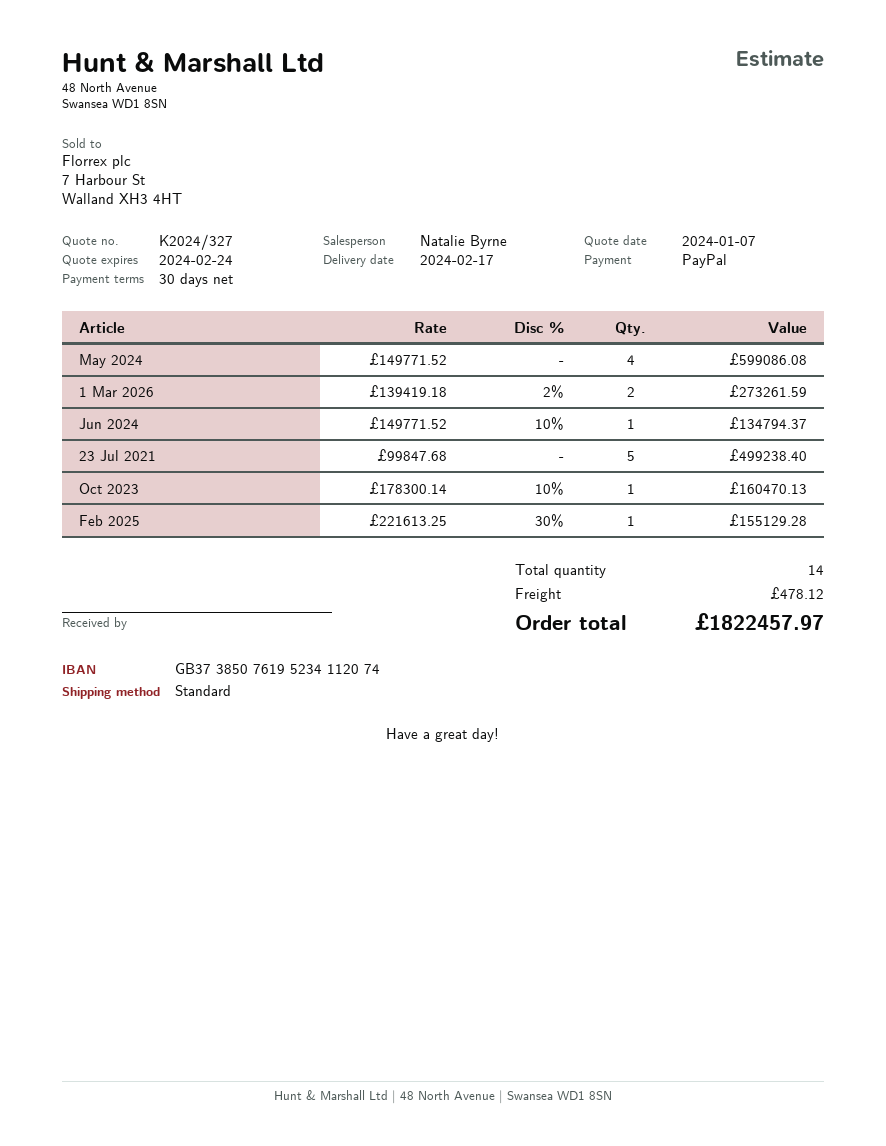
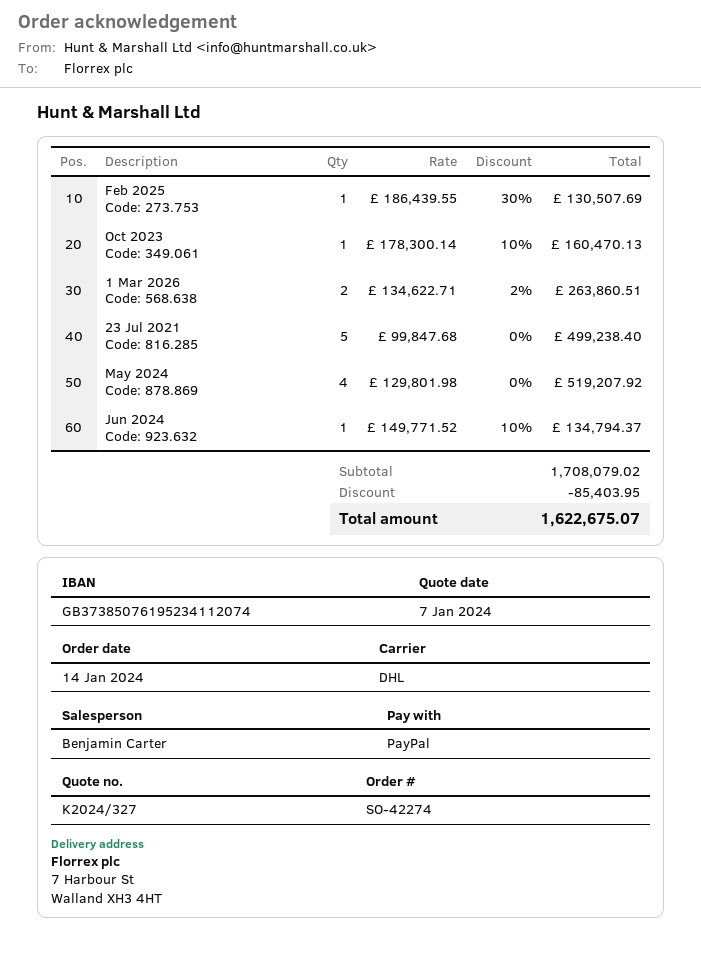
sales rep: Natalie Byrne -> Benjamin Carter
shipping method: standard -> DHL
May 2024: 4 x 149771.52 = 599086.08 -> 4 x 129801.98 = 519207.92
1 Mar 2026: 2 x 139419.18 - 2% = 273261.59 -> 2 x 134622.71 - 2% = 263860.51
Feb 2025: 1 x 221613.25 - 30% = 155129.28 -> 1 x 186439.55 - 30% = 130507.69
discount: none -> 85403.95
shipping: 478.12 -> none
total: 1822457.97 -> 1622675.07

